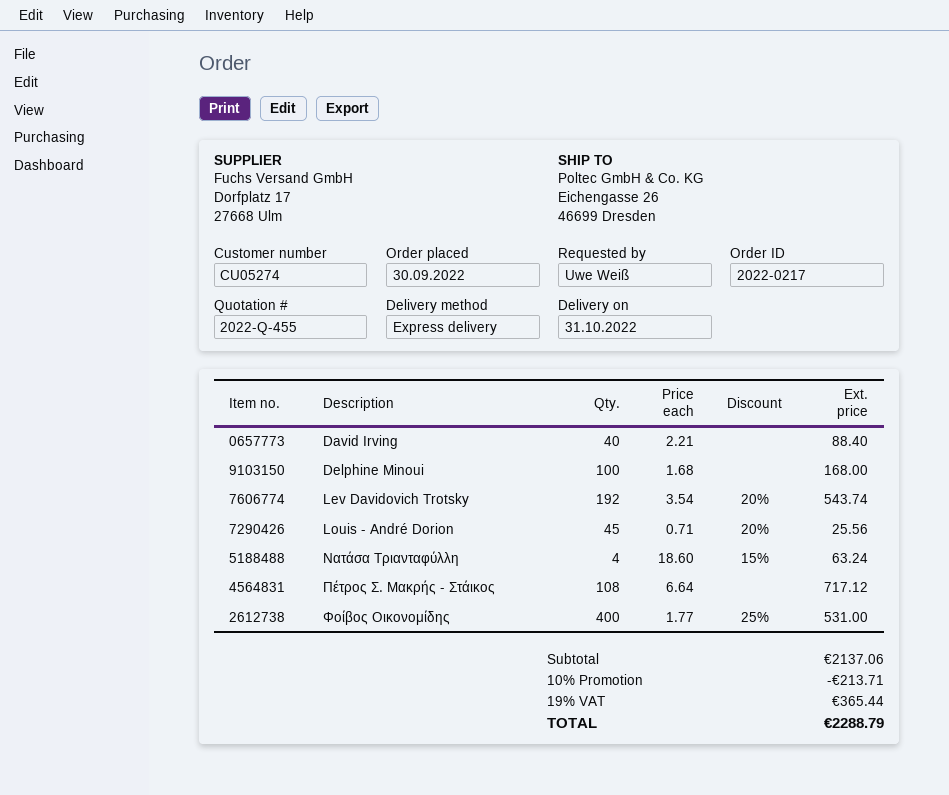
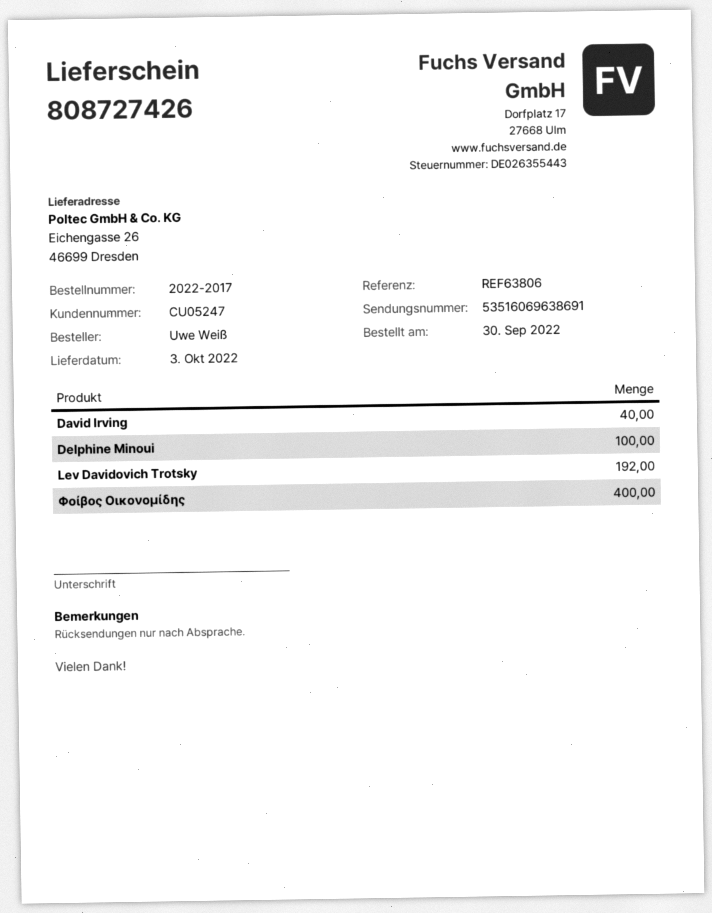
order number: 2022-0217 -> 2022-2017
delivery date: 2022-10-31 -> 2022-10-03
customer number: CU05274 -> CU05247
Louis - André Dorion: 45 -> none
Νατάσα Τριανταφύλλη: 4 -> none
Πέτρος Σ. Μακρής - Στάικος: 108 -> none

